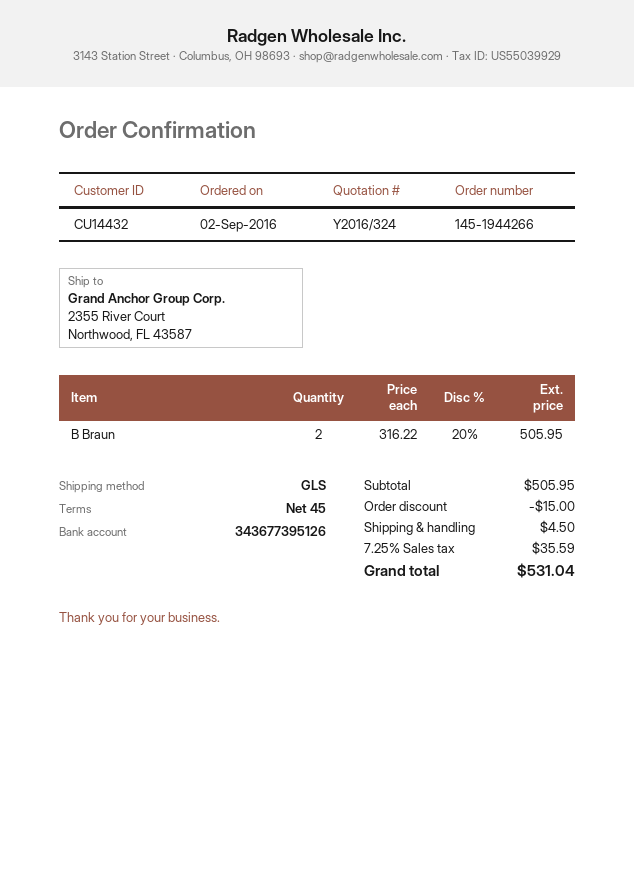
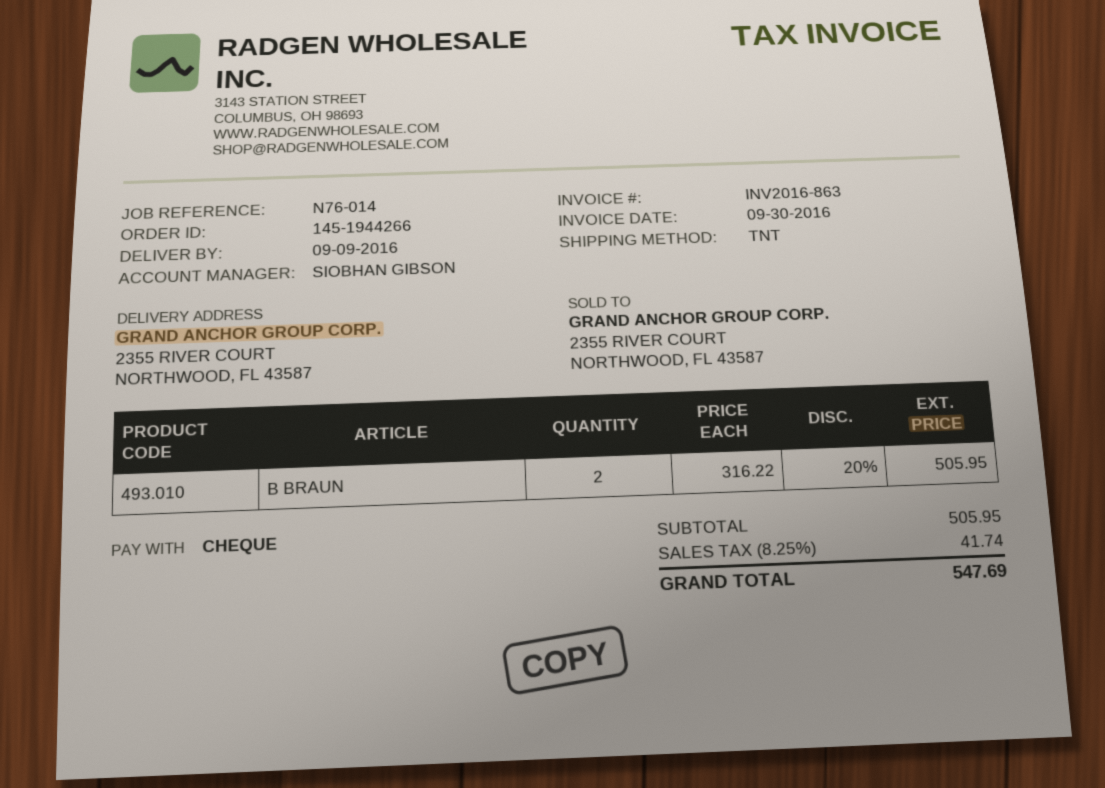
shipping method: GLS -> TNT
discount: 15.00 -> none
shipping: 4.50 -> none
tax: 7.25% = 35.59 -> 8.25% = 41.74
total: 531.04 -> 547.69

